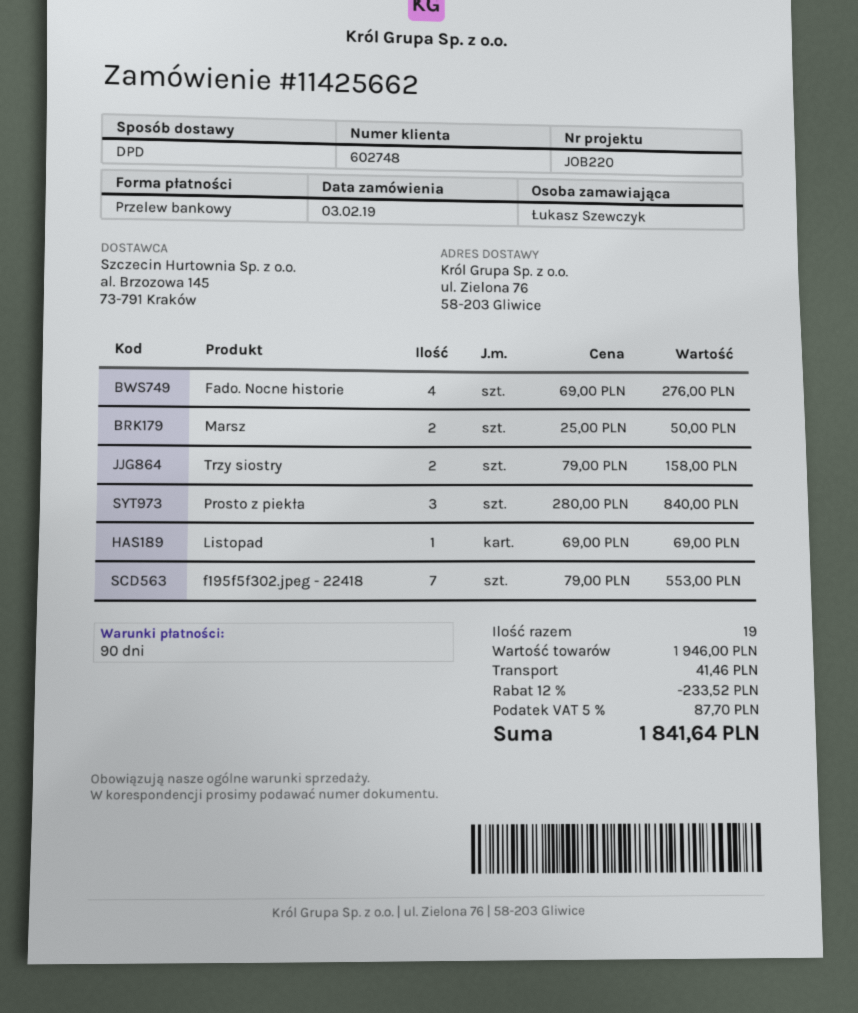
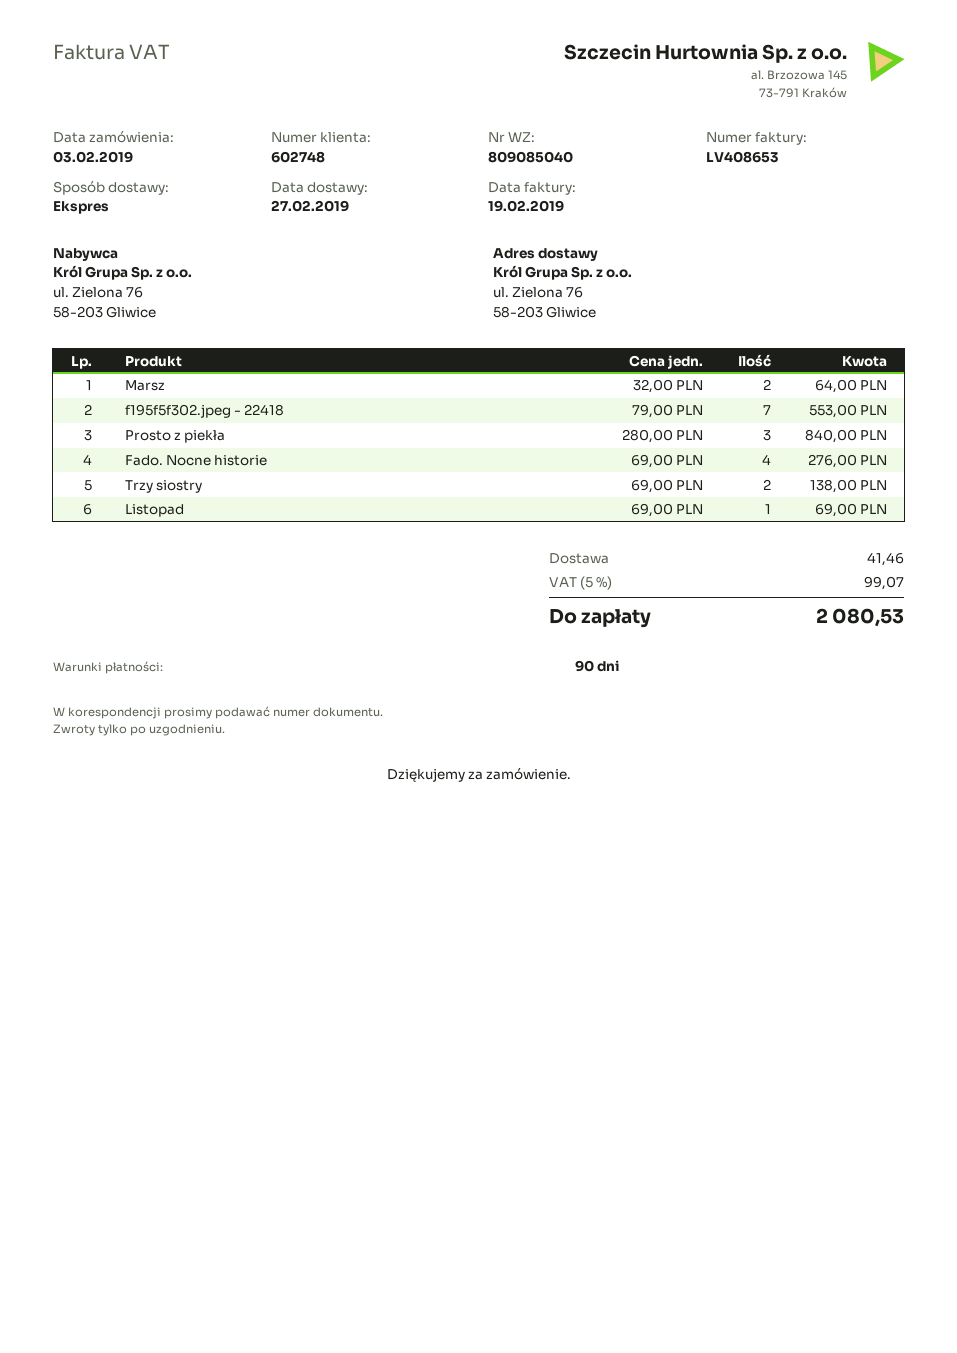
shipping method: DPD -> express
Marsz: 2 x 25.00 = 50.00 -> 2 x 32.00 = 64.00
Trzy siostry: 2 x 79.00 = 158.00 -> 2 x 69.00 = 138.00
discount: 12% = 233.52 -> none
tax: 5% = 87.70 -> 5% = 99.07
total: 1841.64 -> 2080.53

